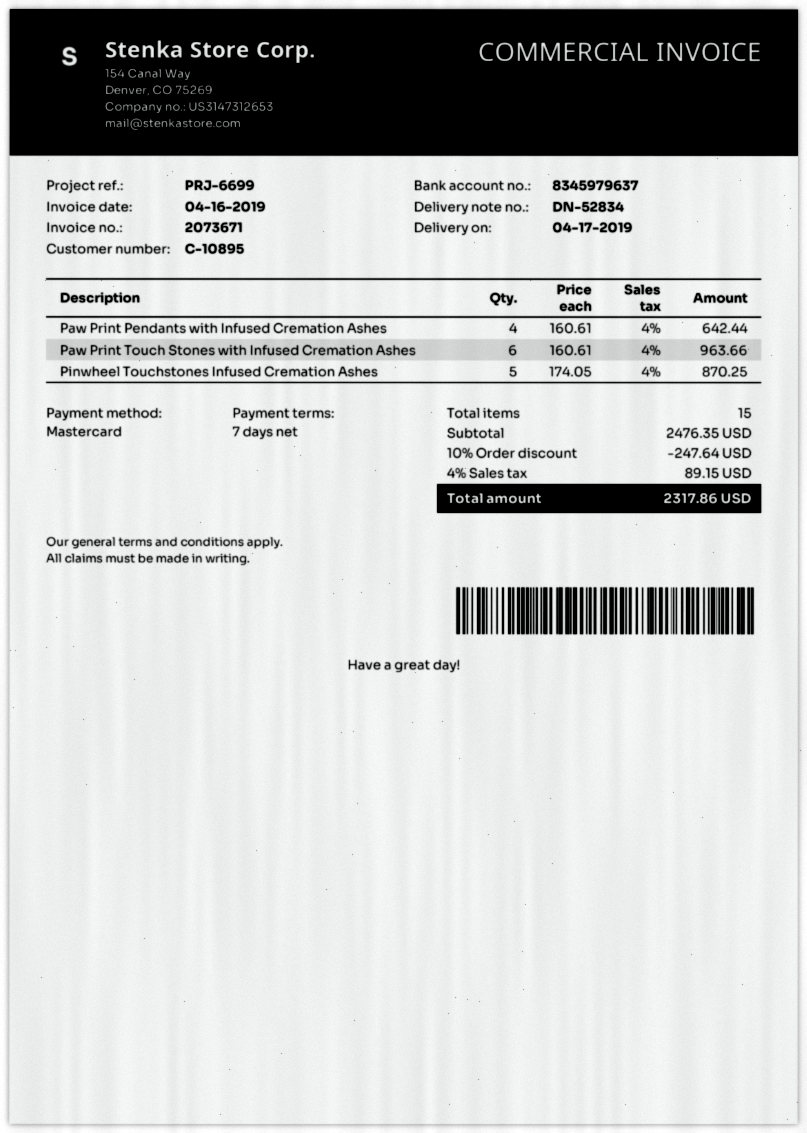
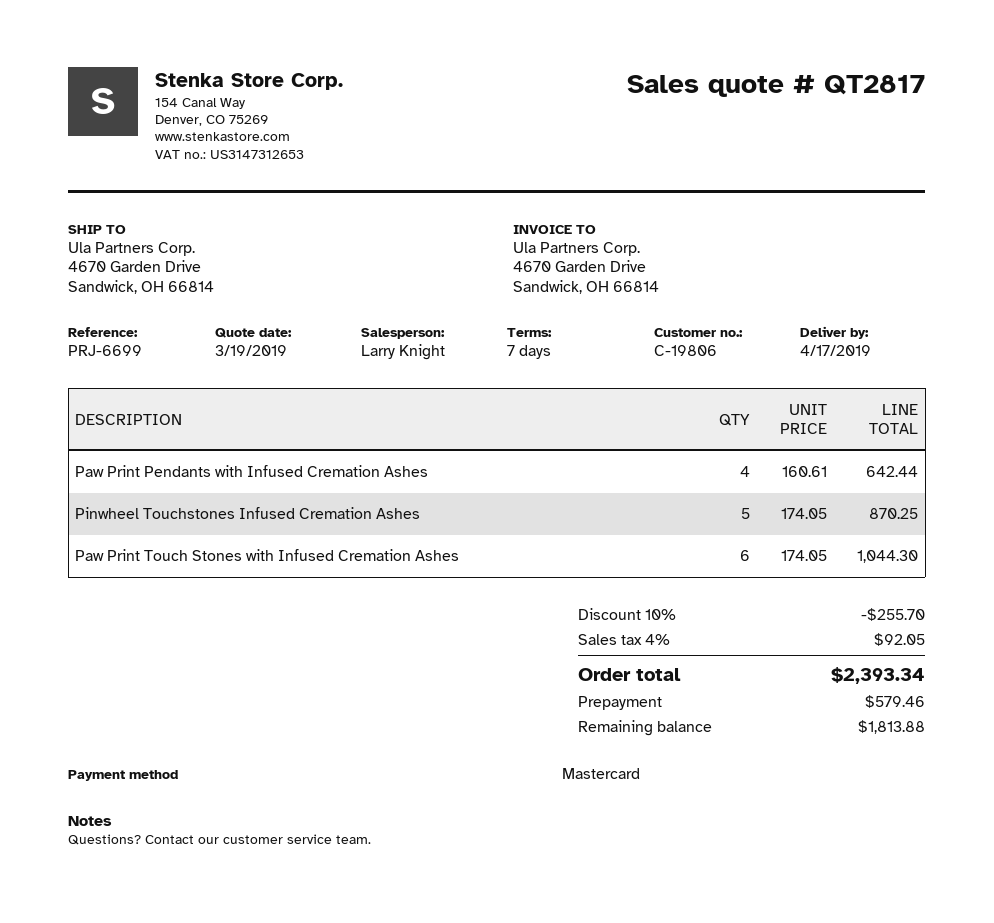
customer number: C-10895 -> C-19806
Paw Print Touch Stones with Infused Cremation Ashes: 6 x 160.61 = 963.66 -> 6 x 174.05 = 1044.30
discount: 10% = 247.64 -> 10% = 255.70
tax: 4% = 89.15 -> 4% = 92.05
total: 2317.86 -> 2393.34

